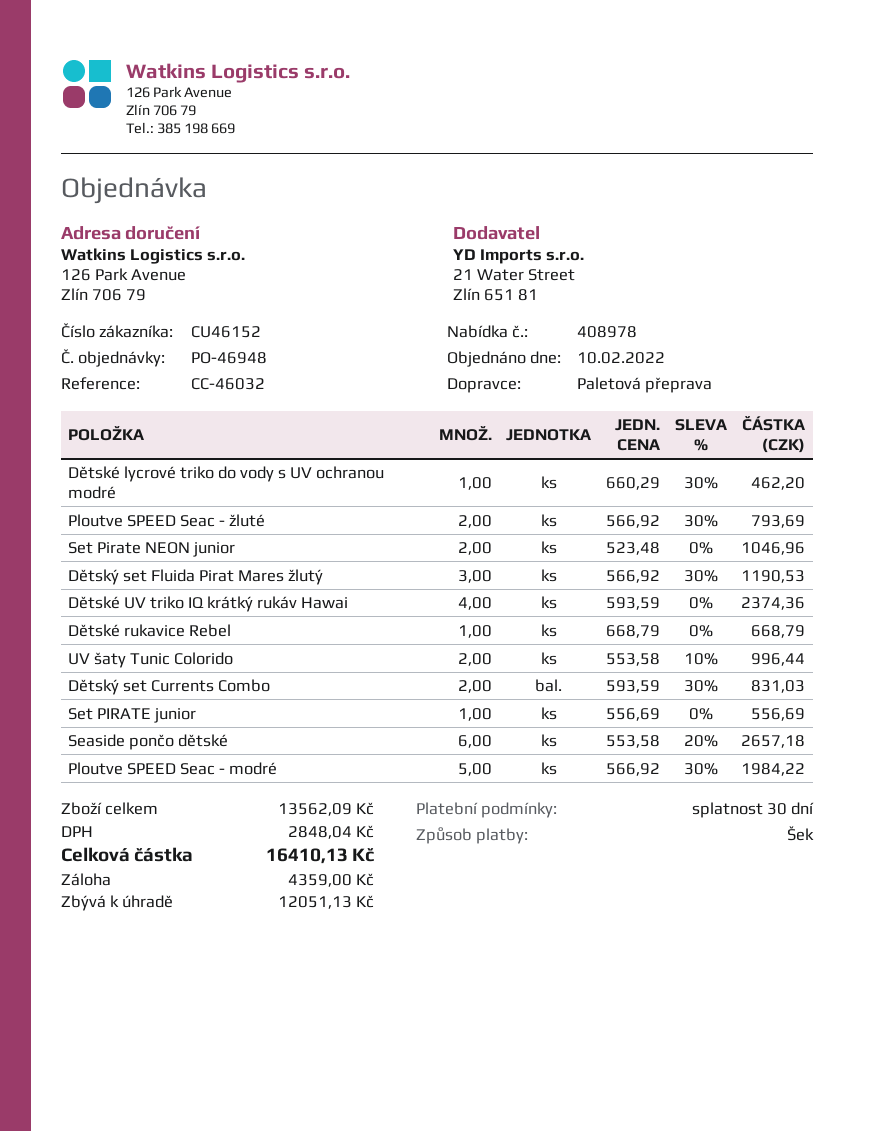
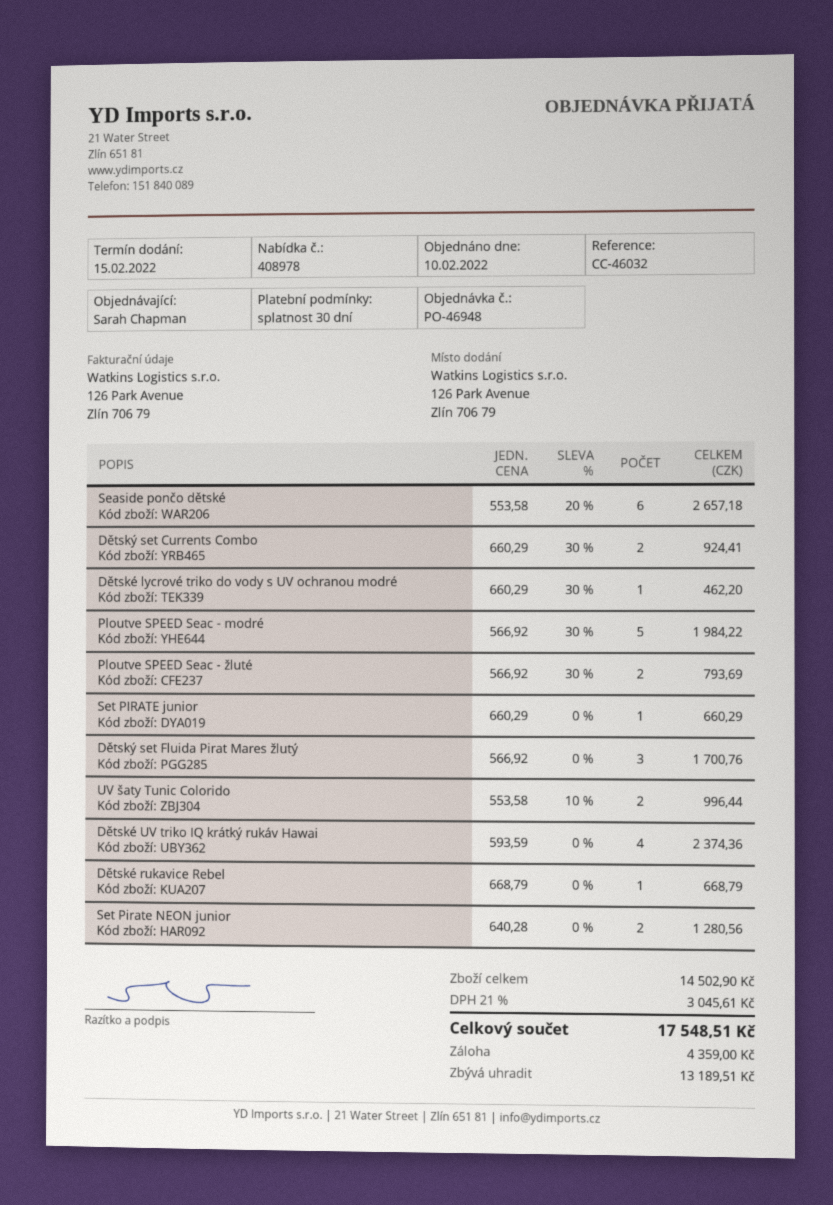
Set Pirate NEON junior: 2 x 523.48 = 1046.96 -> 2 x 640.28 = 1280.56
Dětský set Fluida Pirat Mares žlutý: 3 x 566.92 - 30% = 1190.53 -> 3 x 566.92 = 1700.76
Dětský set Currents Combo: 2 x 593.59 - 30% = 831.03 -> 2 x 660.29 - 30% = 924.41
Set PIRATE junior: 1 x 556.69 = 556.69 -> 1 x 660.29 = 660.29
subtotal: 13562.09 -> 14502.90
tax: 2848.04 -> 3045.61
total: 16410.13 -> 17548.51
balance: 12051.13 -> 13189.51

